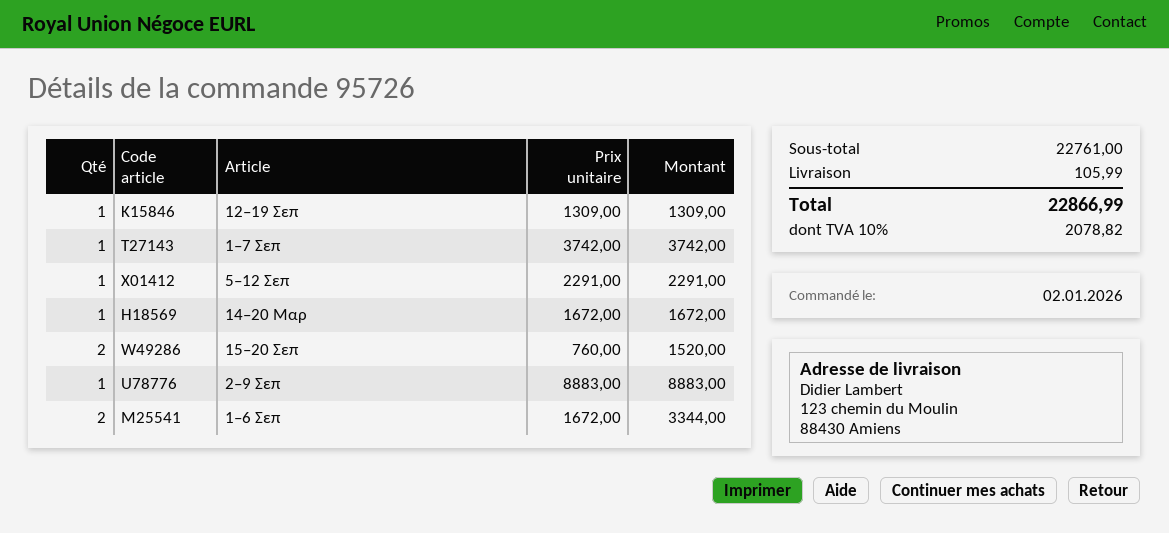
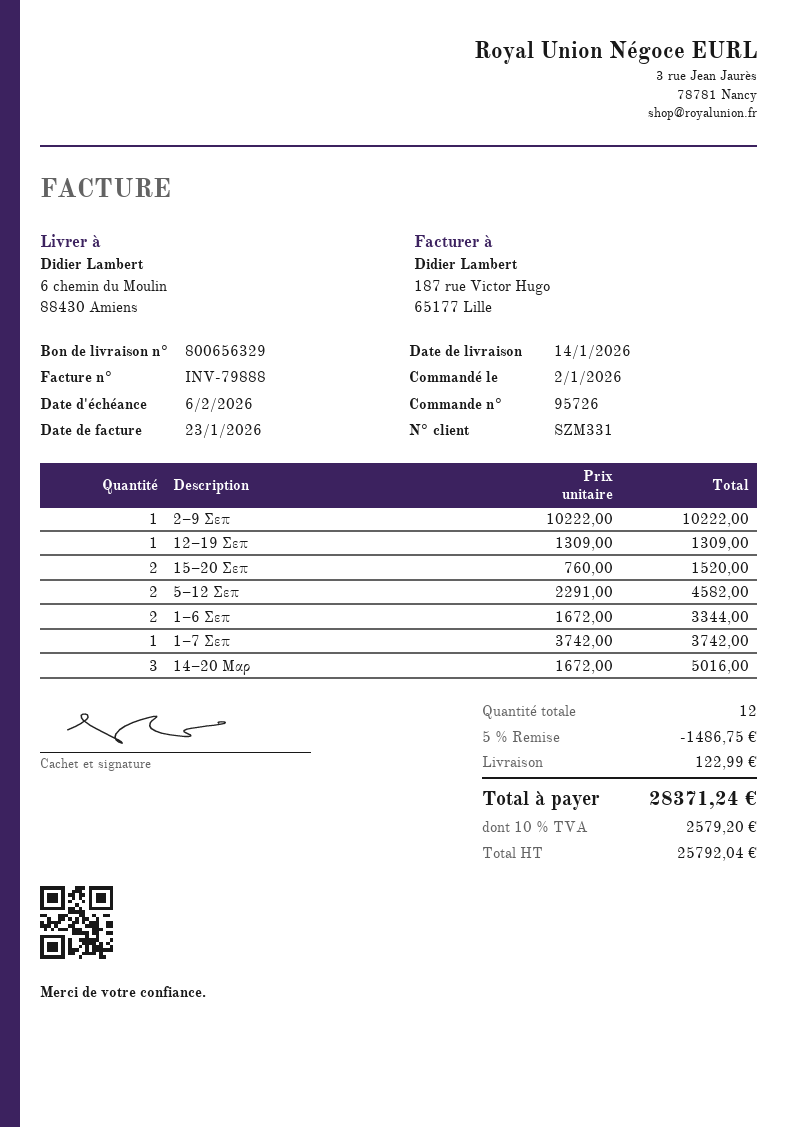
ship to: 123 chemin du Moulin, 88430 Amiens -> 6 chemin du Moulin, 88430 Amiens
5–12 Σεπ: 1 x 2291.00 = 2291.00 -> 2 x 2291.00 = 4582.00
14–20 Μαρ: 1 x 1672.00 = 1672.00 -> 3 x 1672.00 = 5016.00
2–9 Σεπ: 1 x 8883.00 = 8883.00 -> 1 x 10222.00 = 10222.00
discount: none -> 5% = 1486.75
shipping: 105.99 -> 122.99
tax: 10% = 2078.82 -> 10% = 2579.20
total: 22866.99 -> 28371.24

